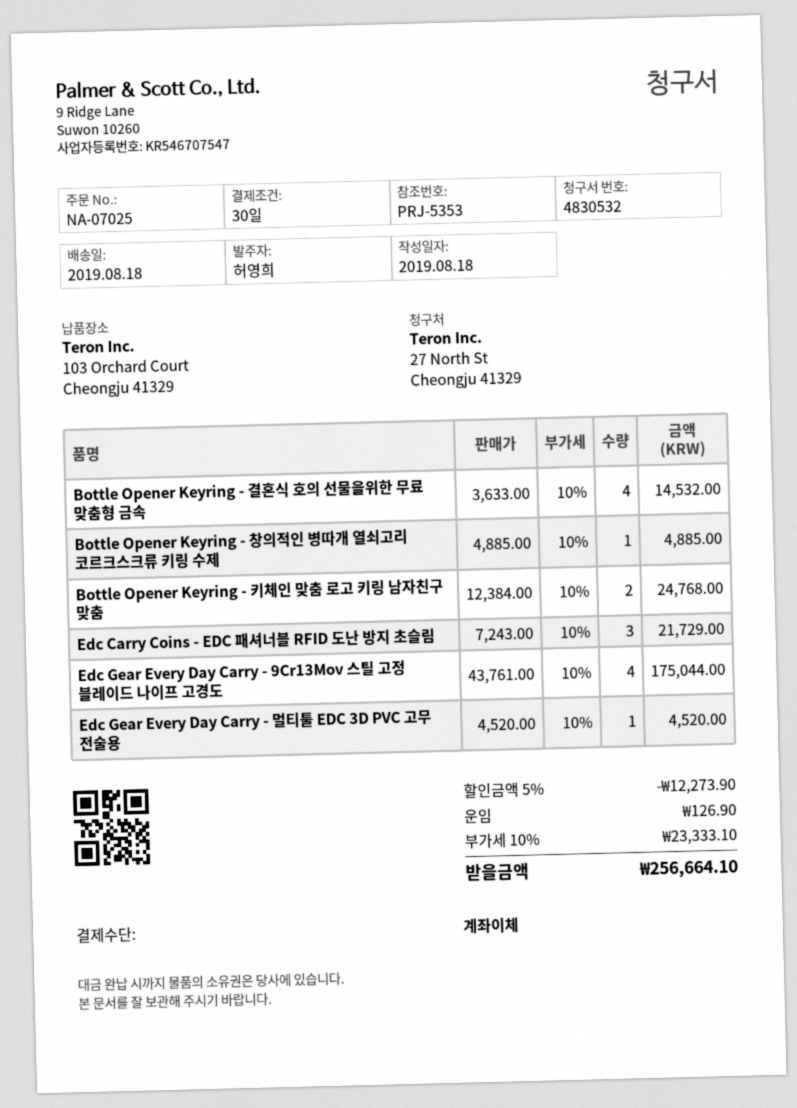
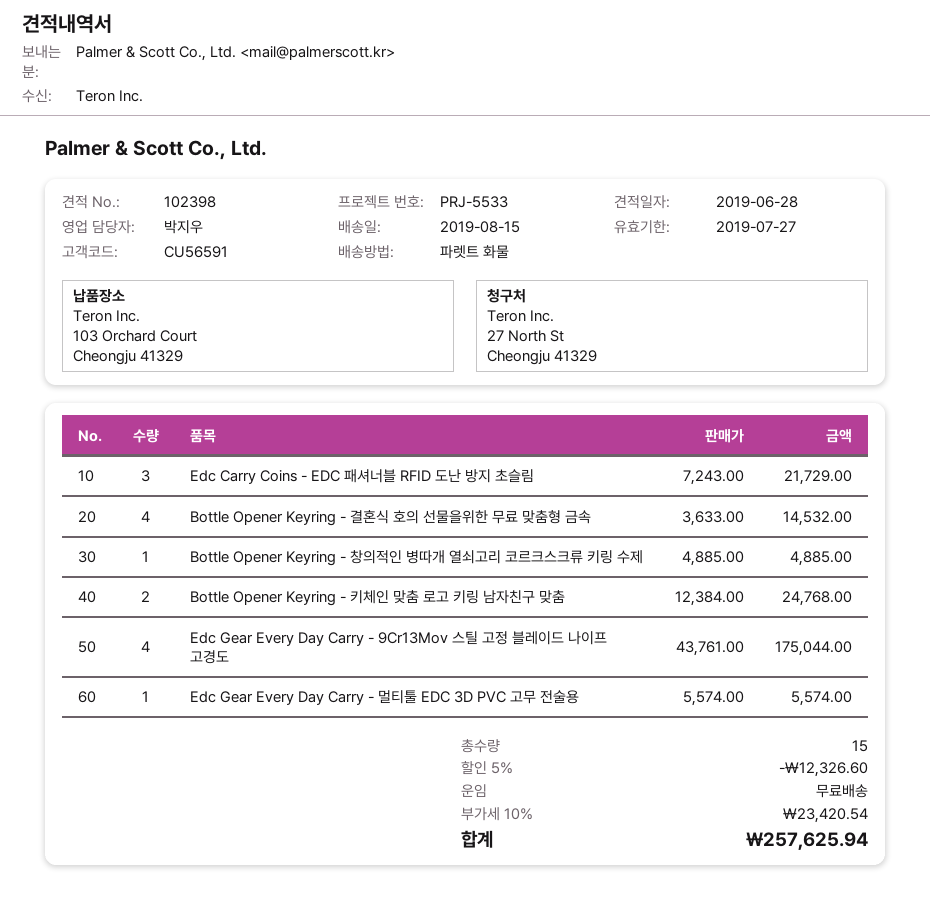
delivery date: 2019-08-18 -> 2019-08-15
reference: PRJ-5353 -> PRJ-5533
Edc Gear Every Day Carry - 멀티툴 EDC 3D PVC 고무 전술용: 1 x 4520.00 = 4520.00 -> 1 x 5574.00 = 5574.00
discount: 5% = 12273.90 -> 5% = 12326.60
shipping: 126.90 -> 0.00
tax: 10% = 23333.10 -> 10% = 23420.54
total: 256664.10 -> 257625.94

